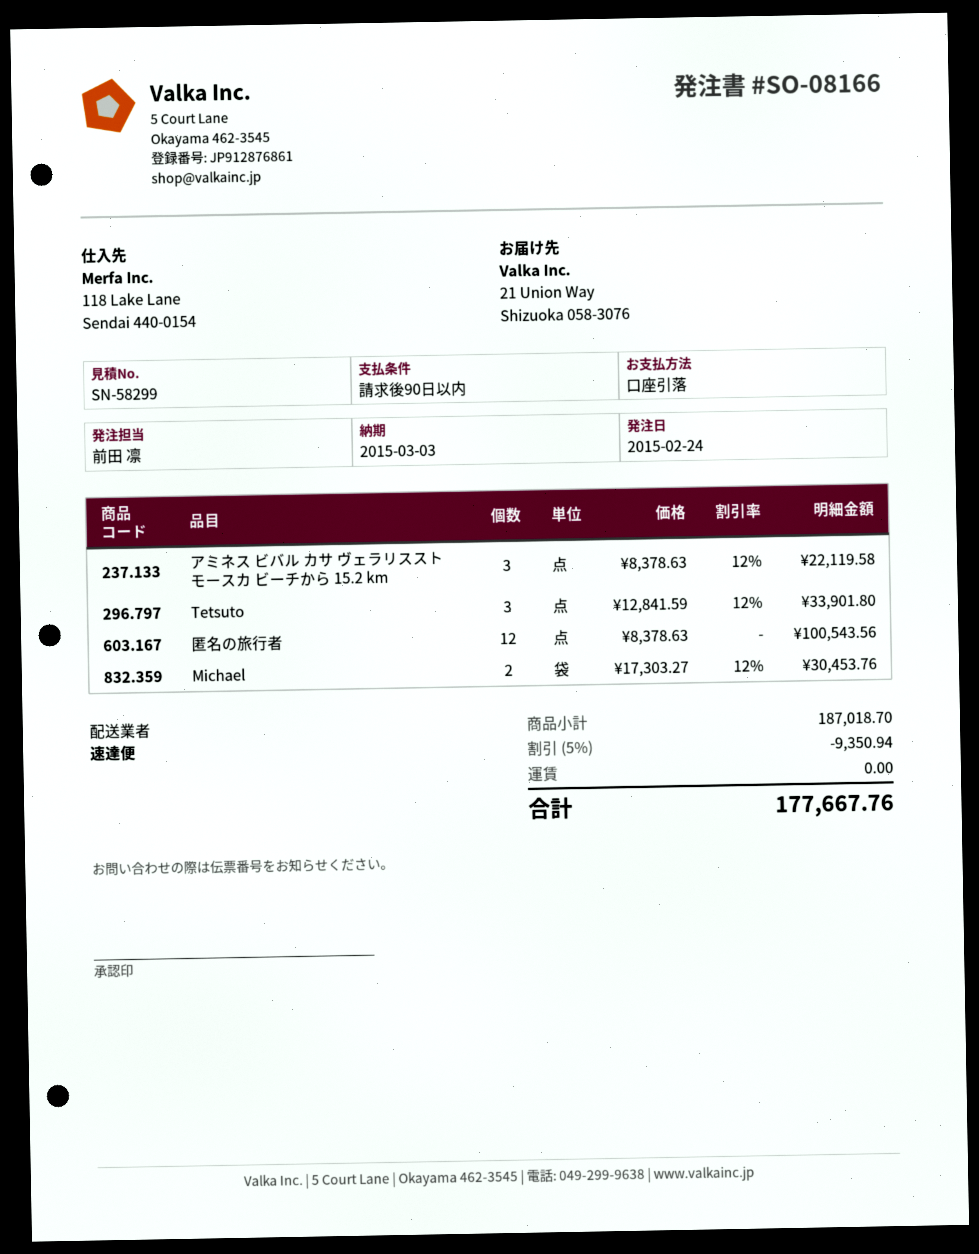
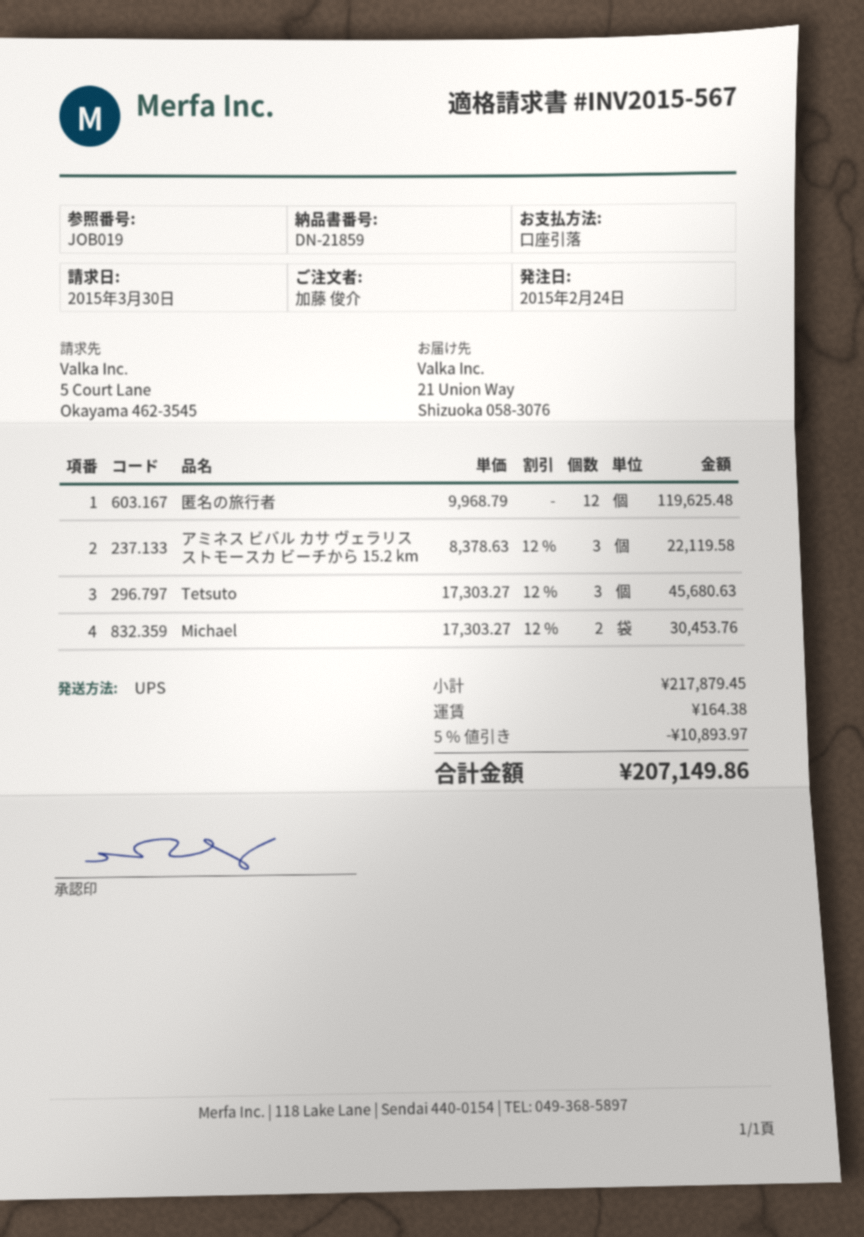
ordered by: 前田 凛 -> 加藤 俊介
shipping method: express -> UPS
Tetsuto: 3 x 12841.59 - 12% = 33901.80 -> 3 x 17303.27 - 12% = 45680.63
匿名の旅行者: 12 x 8378.63 = 100543.56 -> 12 x 9968.79 = 119625.48
subtotal: 187018.70 -> 217879.45
discount: 5% = 9350.94 -> 5% = 10893.97
shipping: 0.00 -> 164.38
total: 177667.76 -> 207149.86

